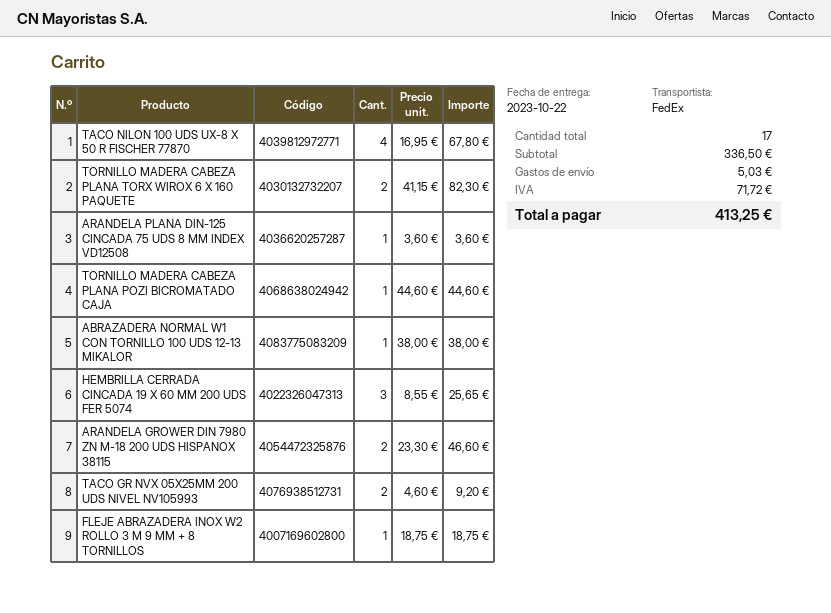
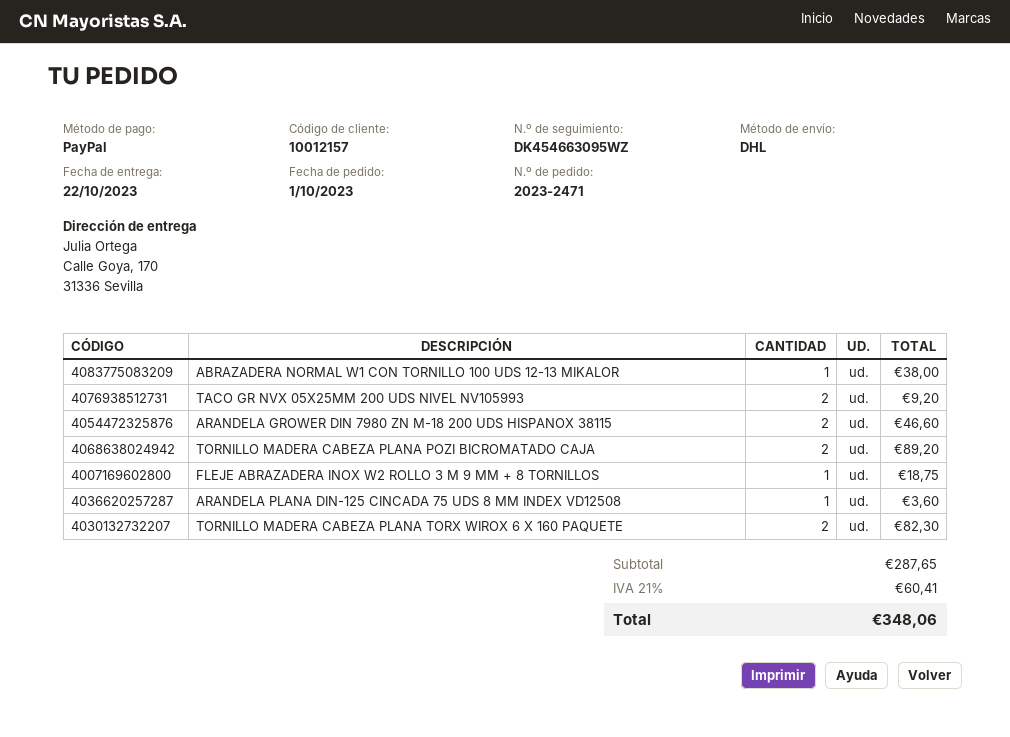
shipping method: FedEx -> DHL
TACO NILON 100 UDS UX-8 X 50 R FISCHER 77870: 4 for 67.80 -> none
TORNILLO MADERA CABEZA PLANA POZI BICROMATADO CAJA: 1 for 44.60 -> 2 for 89.20
HEMBRILLA CERRADA CINCADA 19 X 60 MM 200 UDS FER 5074: 3 for 25.65 -> none
subtotal: 336.50 -> 287.65
shipping: 5.03 -> none
tax: 71.72 -> 60.41
total: 413.25 -> 348.06

